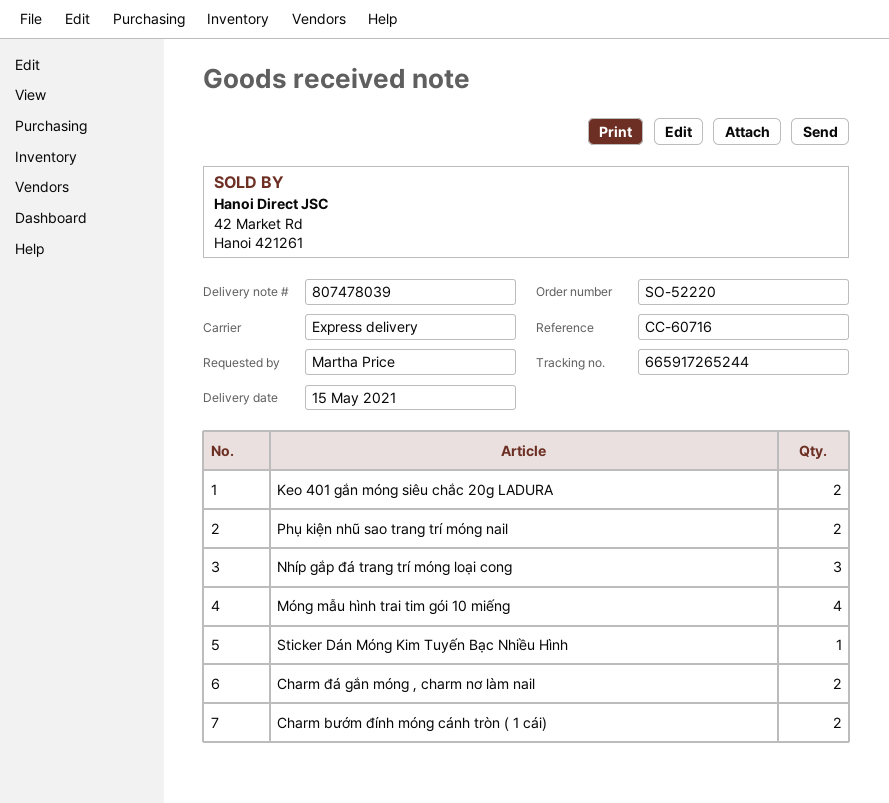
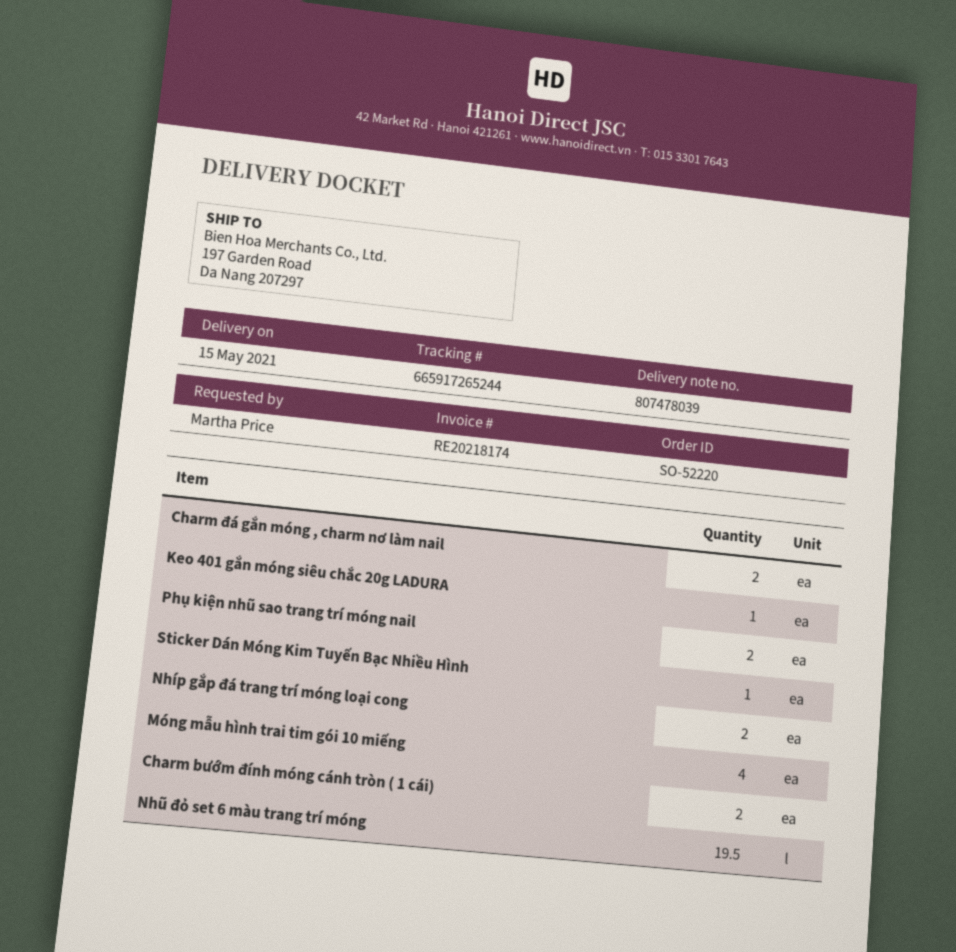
Keo 401 gắn móng siêu chắc 20g LADURA: 2 -> 1
Nhíp gắp đá trang trí móng loại cong: 3 -> 2
Nhũ đỏ set 6 màu trang trí móng: none -> 19.5

